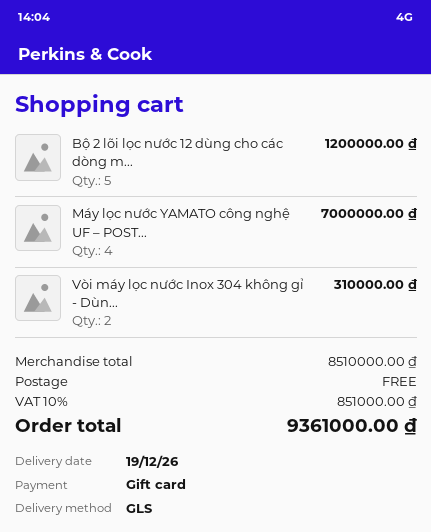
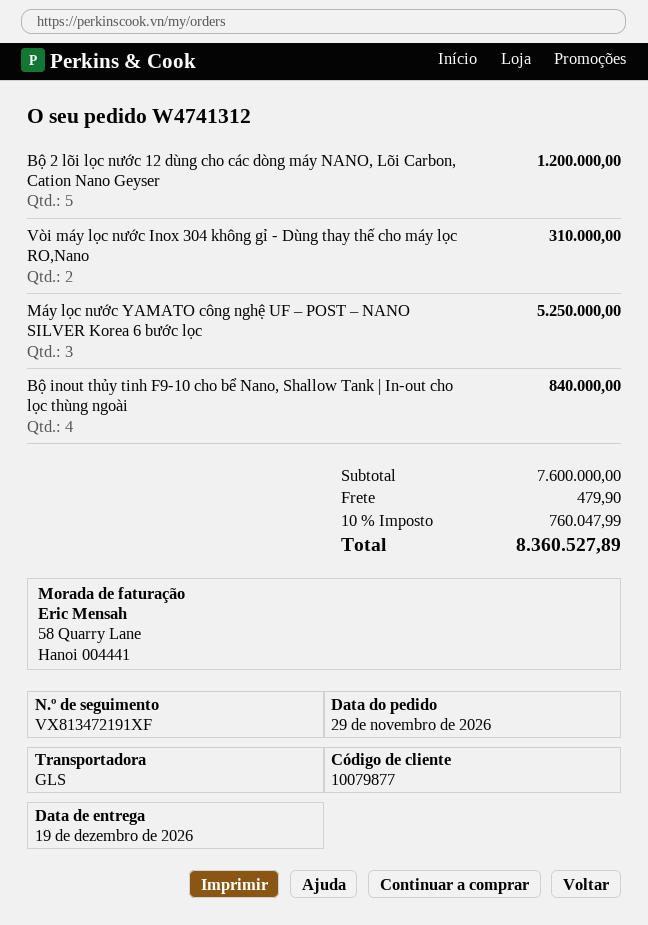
Máy lọc nước YAMATO công nghệ UF – POST...: 4 for 7000000.00 -> 3 for 5250000.00
Bộ inout thủy tinh F9-10 cho bể Nano, Shallow Tank | In-out cho lọc thùng ngoài: none -> 4 for 840000.00
subtotal: 8510000.00 -> 7600000.00
shipping: 0.00 -> 479.90
tax: 10% = 851000.00 -> 10% = 760047.99
total: 9361000.00 -> 8360527.89

